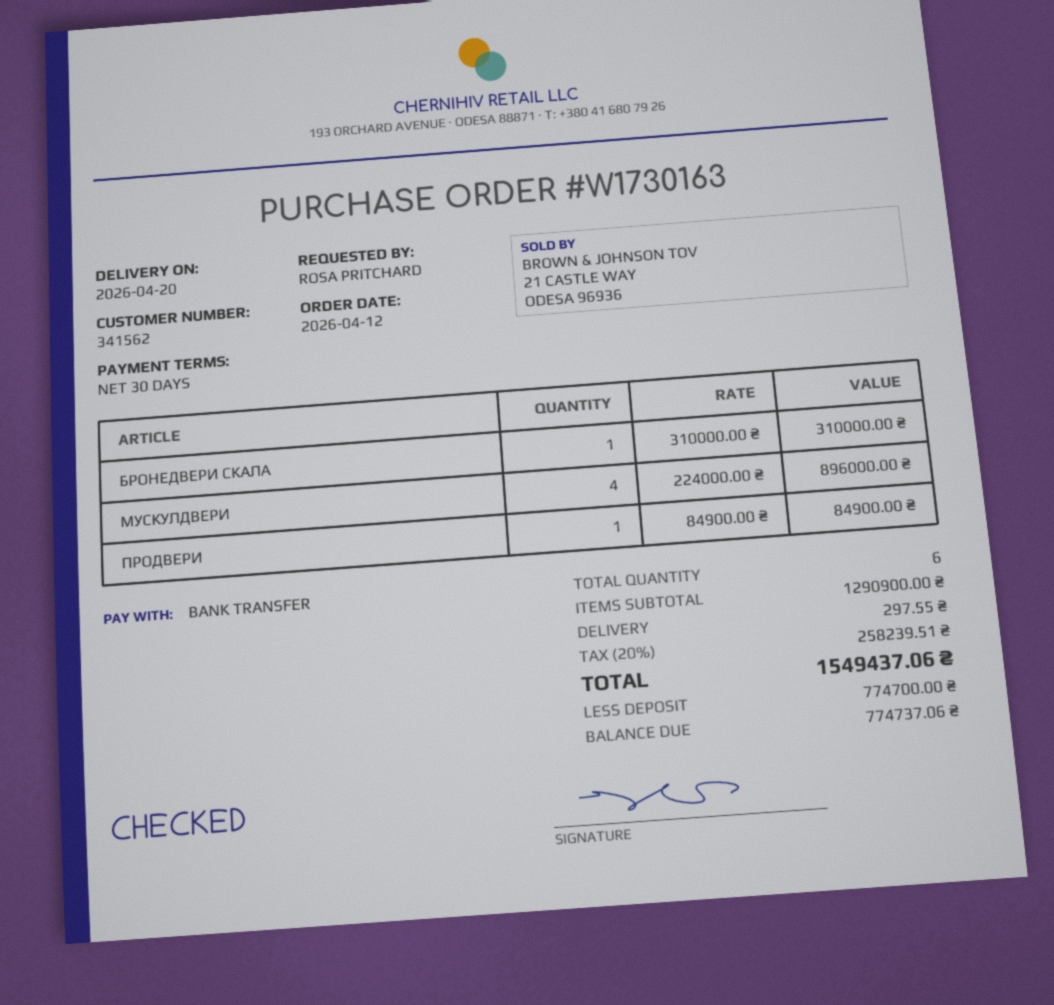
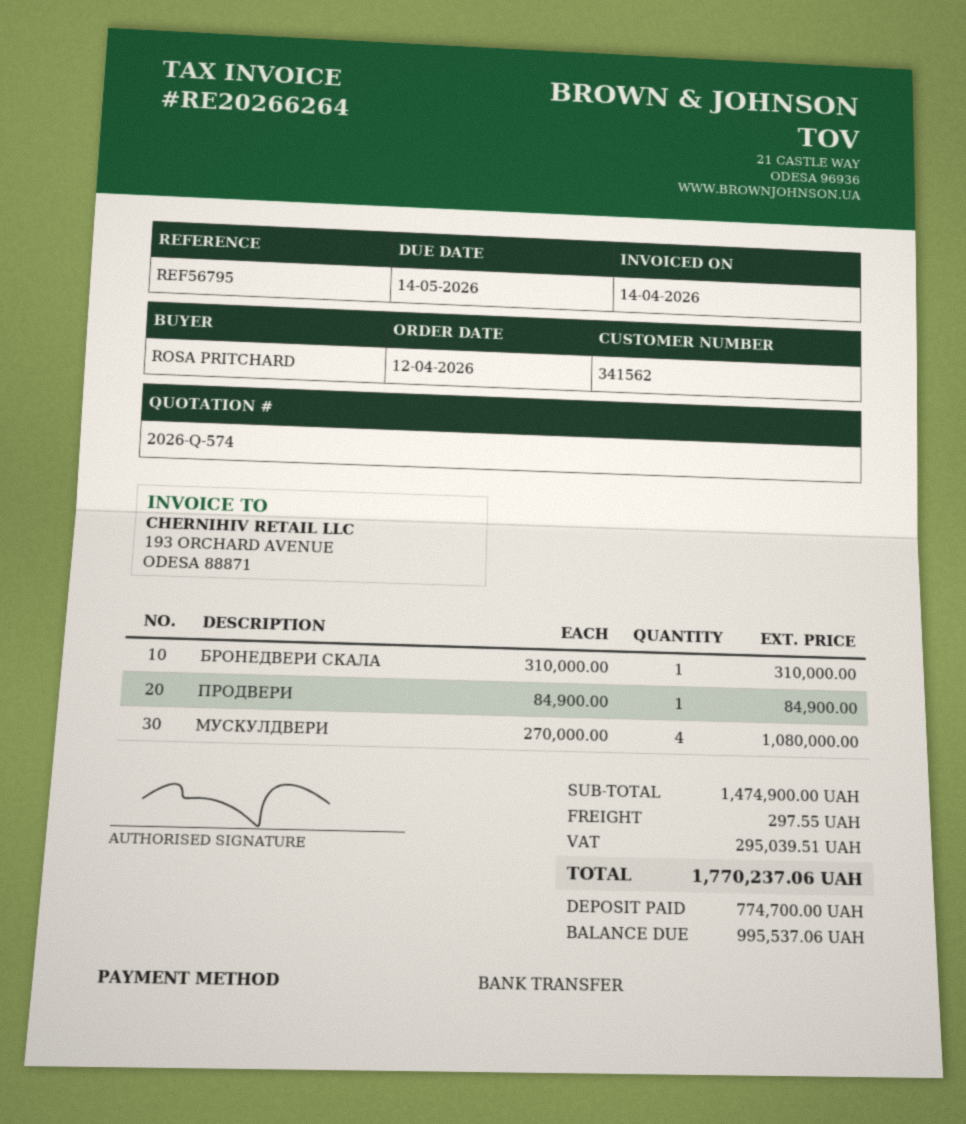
МУСКУЛДВЕРИ: 4 x 224000.00 = 896000.00 -> 4 x 270000.00 = 1080000.00
subtotal: 1290900.00 -> 1474900.00
tax: 258239.51 -> 295039.51
total: 1549437.06 -> 1770237.06
balance: 774737.06 -> 995537.06

